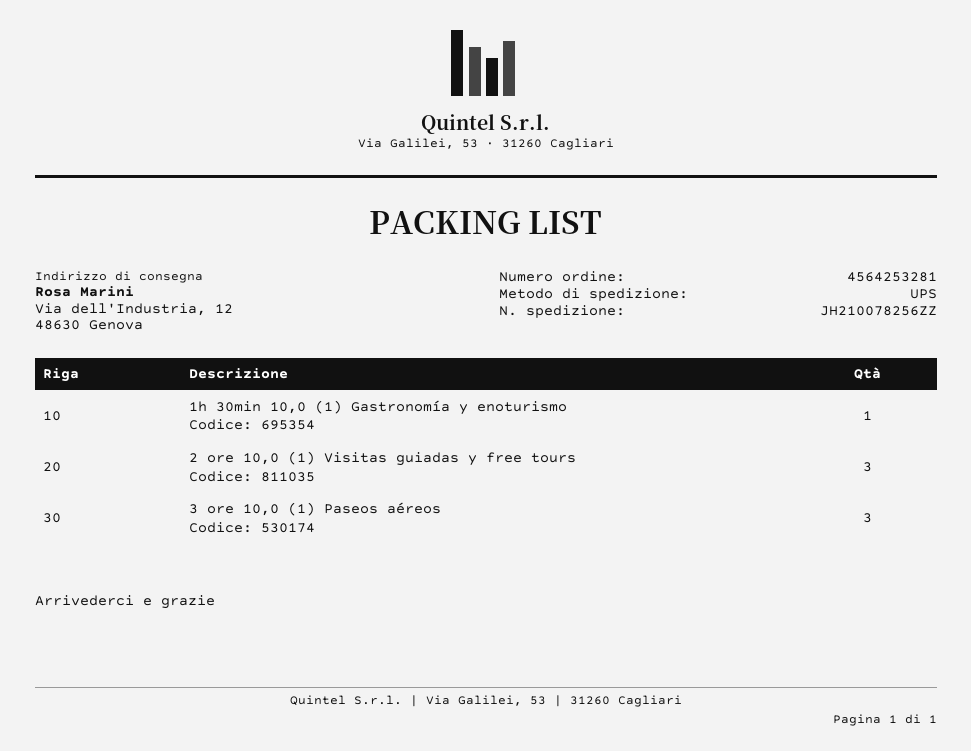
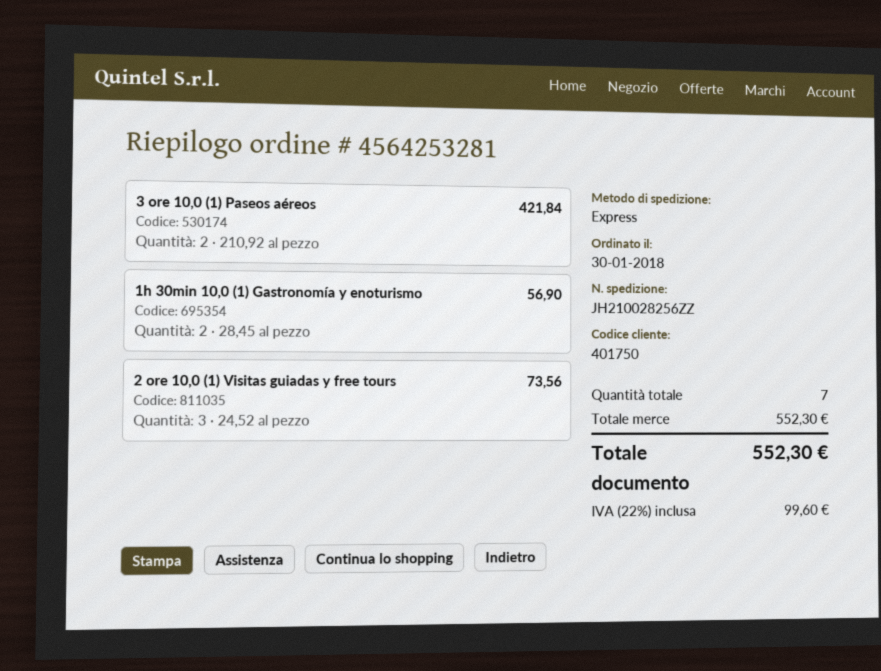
shipping method: UPS -> express
tracking number: JH210078256ZZ -> JH210028256ZZ
1h 30min 10,0 (1) Gastronomía y enoturismo: 1 -> 2
3 ore 10,0 (1) Paseos aéreos: 3 -> 2

